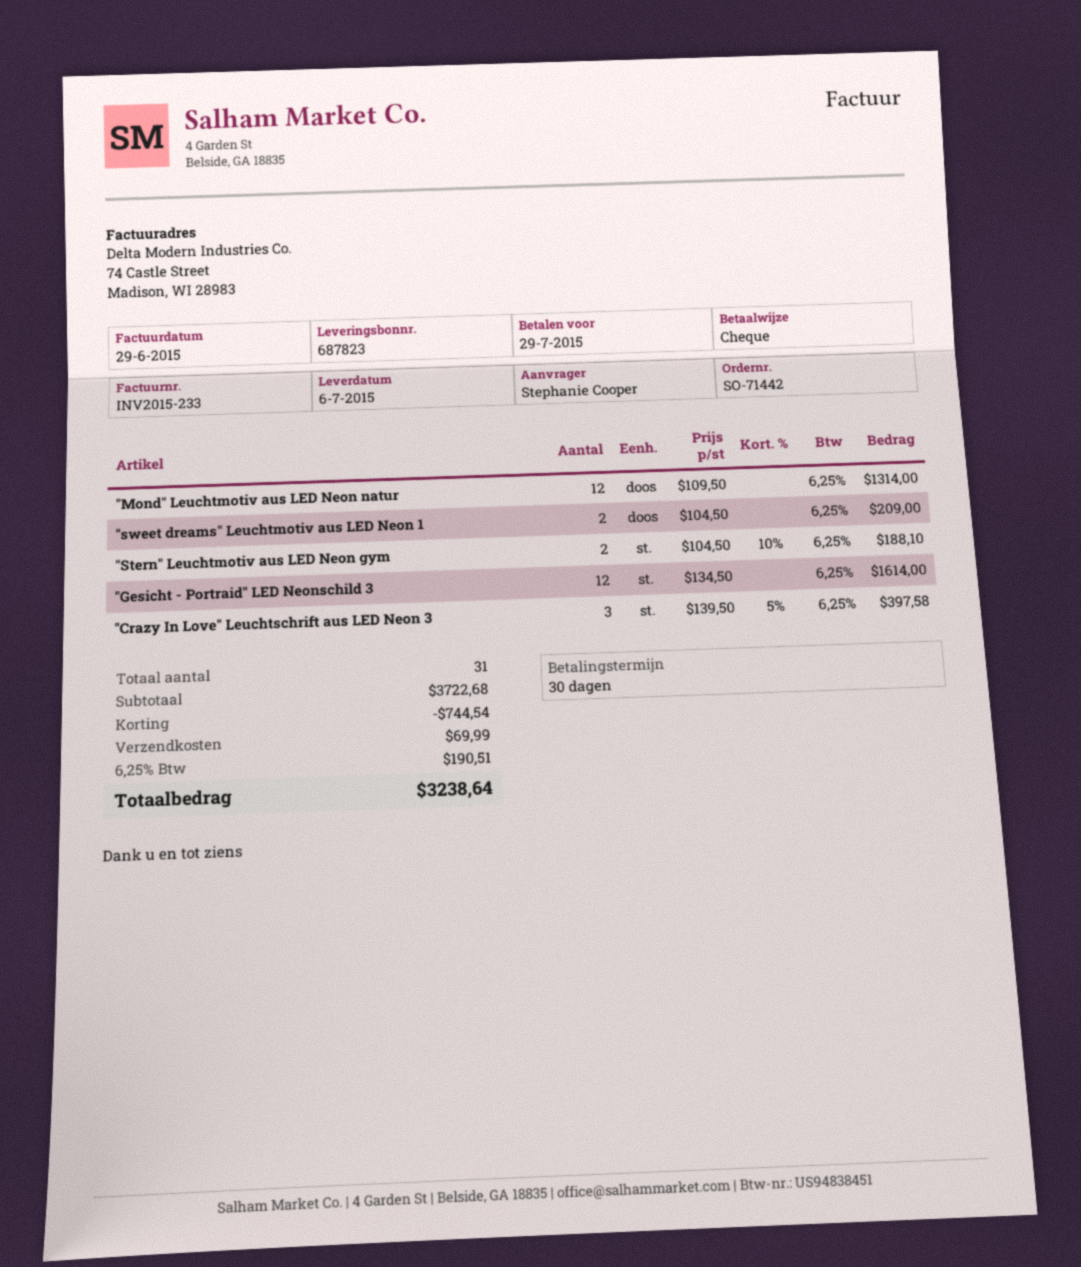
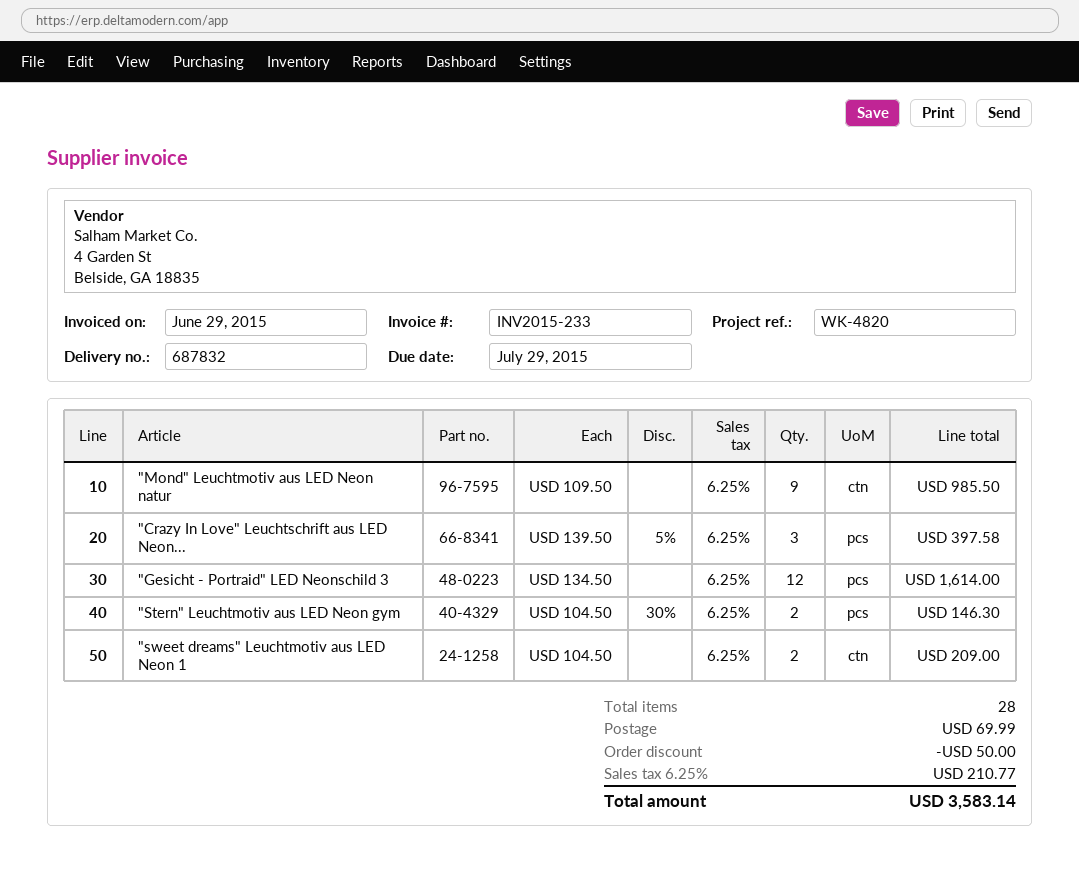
delivery note number: 687823 -> 687832
"Mond" Leuchtmotiv aus LED Neon natur: 12 x 109.50 = 1314.00 -> 9 x 109.50 = 985.50
"Stern" Leuchtmotiv aus LED Neon gym: 2 x 104.50 - 10% = 188.10 -> 2 x 104.50 - 30% = 146.30
total quantity: 31 -> 28
discount: 744.54 -> 50.00
tax: 6.25% = 190.51 -> 6.25% = 210.77
total: 3238.64 -> 3583.14

